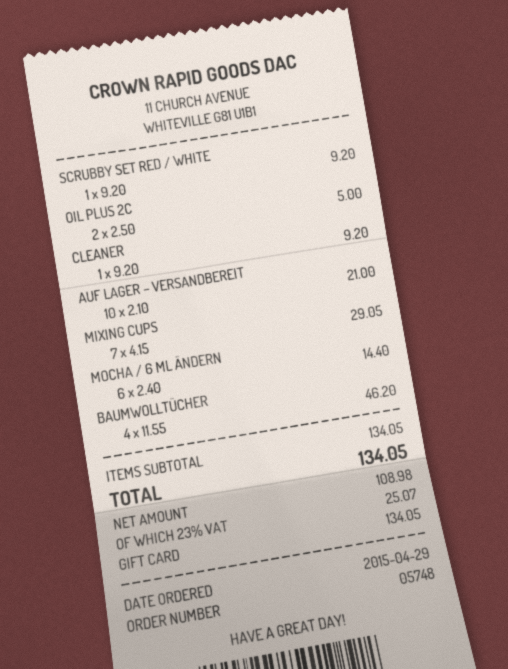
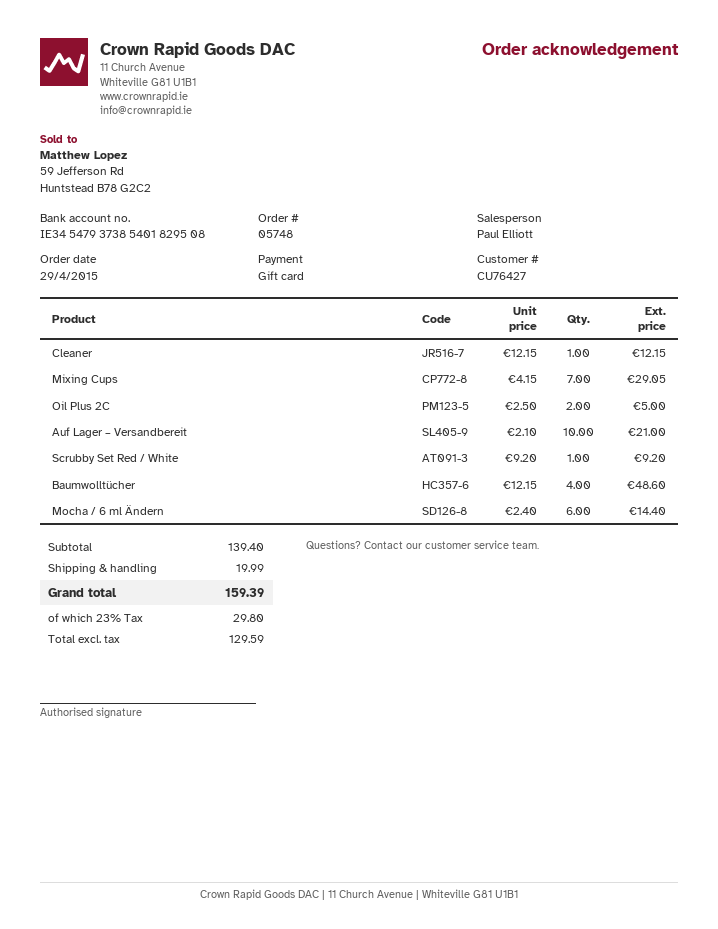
CLEANER: 1 x 9.20 = 9.20 -> 1 x 12.15 = 12.15
BAUMWOLLTÜCHER: 4 x 11.55 = 46.20 -> 4 x 12.15 = 48.60
subtotal: 134.05 -> 139.40
shipping: none -> 19.99
net: 108.98 -> 129.59
tax: 23% = 25.07 -> 23% = 29.80
total: 134.05 -> 159.39

